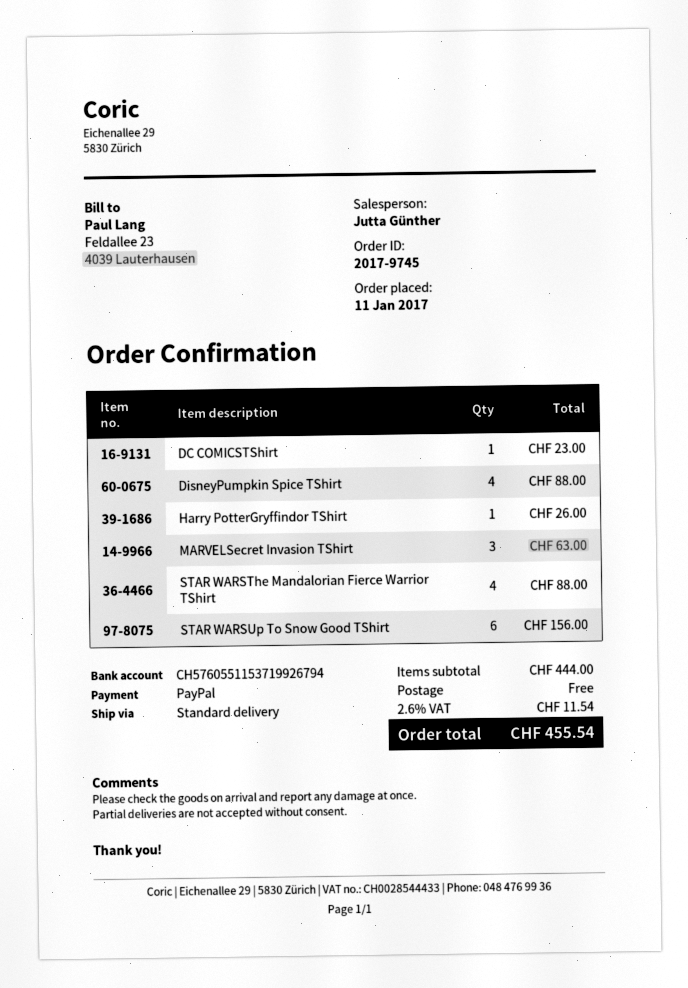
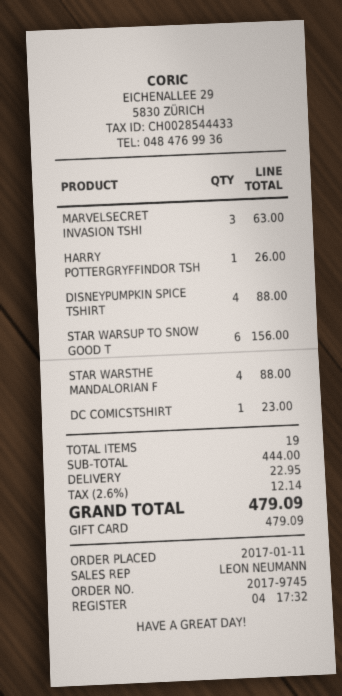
sales rep: Jutta Günther -> LEON NEUMANN
payment method: PayPal -> gift card
shipping: 0.00 -> 22.95
tax: 2.6% = 11.54 -> 2.6% = 12.14
total: 455.54 -> 479.09

